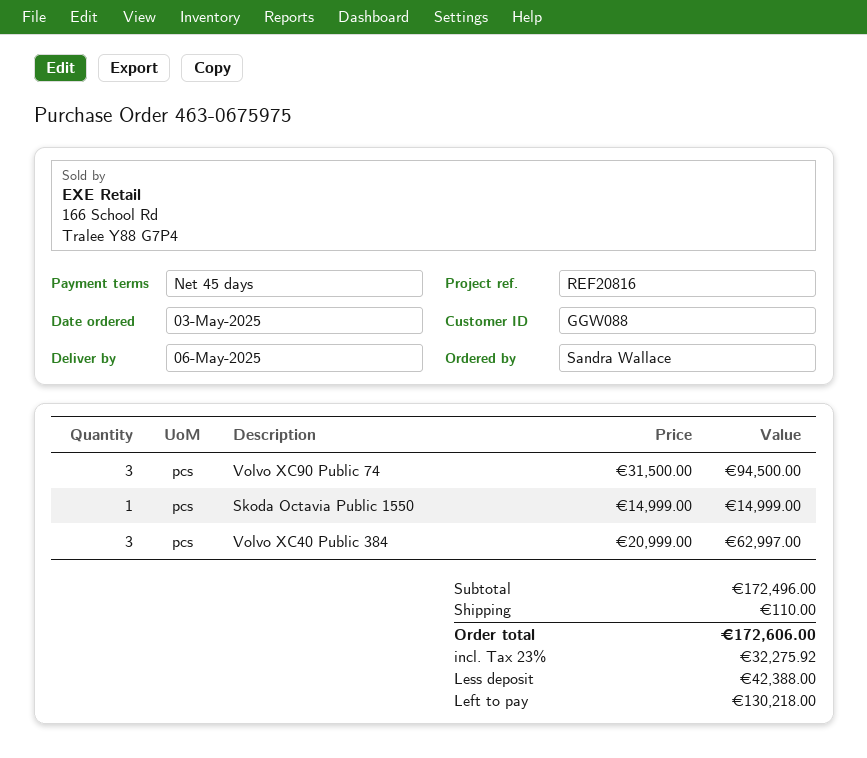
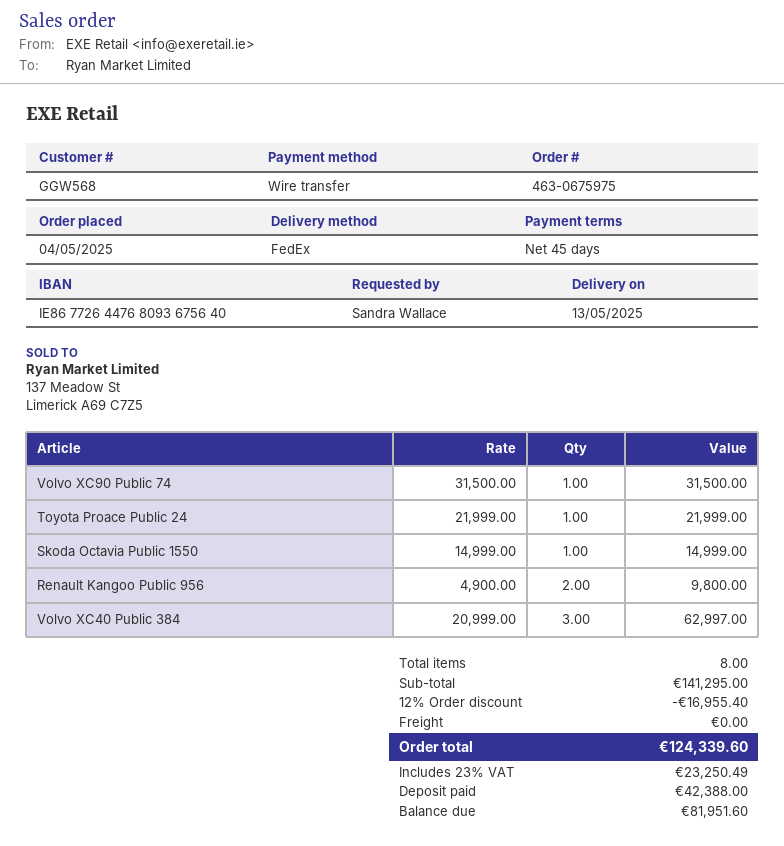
order date: 2025-05-03 -> 2025-05-04
delivery date: 2025-05-06 -> 2025-05-13
customer number: GGW088 -> GGW568
Volvo XC90 Public 74: 3 x 31500.00 = 94500.00 -> 1 x 31500.00 = 31500.00
Toyota Proace Public 24: none -> 1 x 21999.00 = 21999.00
Renault Kangoo Public 956: none -> 2 x 4900.00 = 9800.00
subtotal: 172496.00 -> 141295.00
discount: none -> 12% = 16955.40
shipping: 110.00 -> 0.00
tax: 23% = 32275.92 -> 23% = 23250.49
total: 172606.00 -> 124339.60
balance: 130218.00 -> 81951.60

